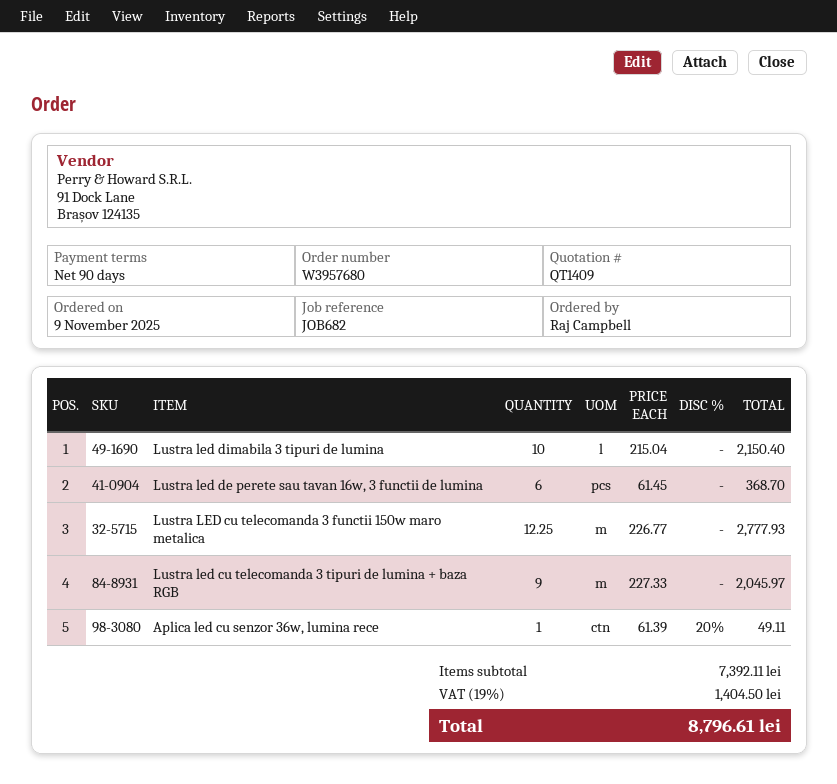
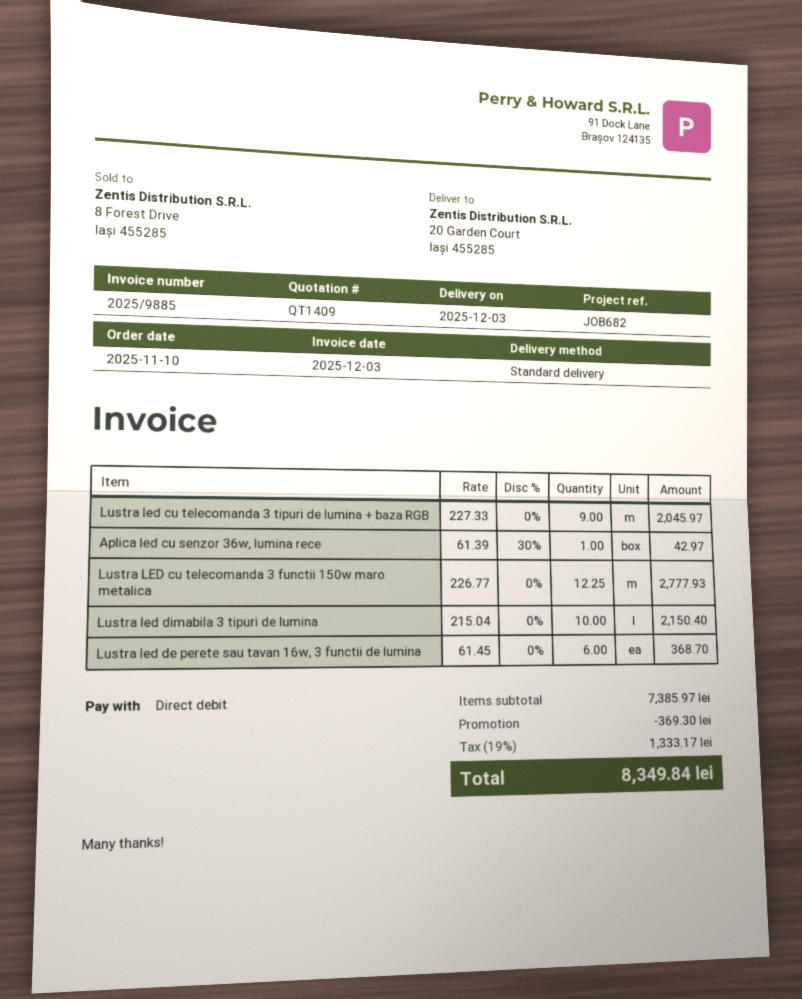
order date: 2025-11-09 -> 2025-11-10
Aplica led cu senzor 36w, lumina rece: 1 x 61.39 - 20% = 49.11 -> 1 x 61.39 - 30% = 42.97
subtotal: 7392.11 -> 7385.97
discount: none -> 369.30
tax: 19% = 1404.50 -> 19% = 1333.17
total: 8796.61 -> 8349.84

